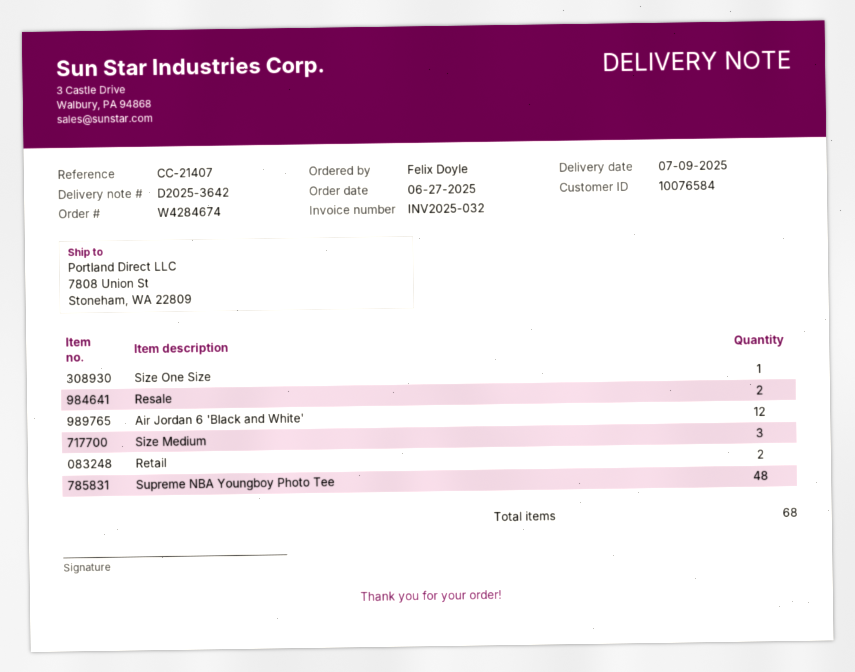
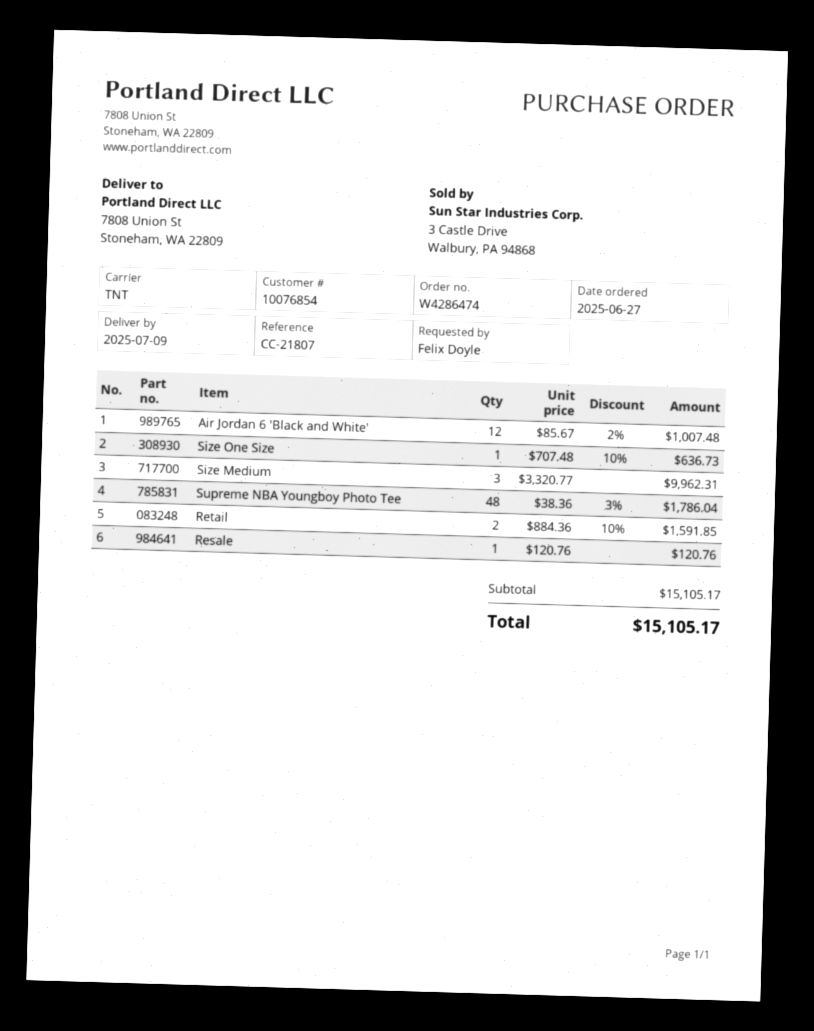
order number: W4284674 -> W4286474
customer number: 10076584 -> 10076854
reference: CC-21407 -> CC-21807
Resale: 2 -> 1

